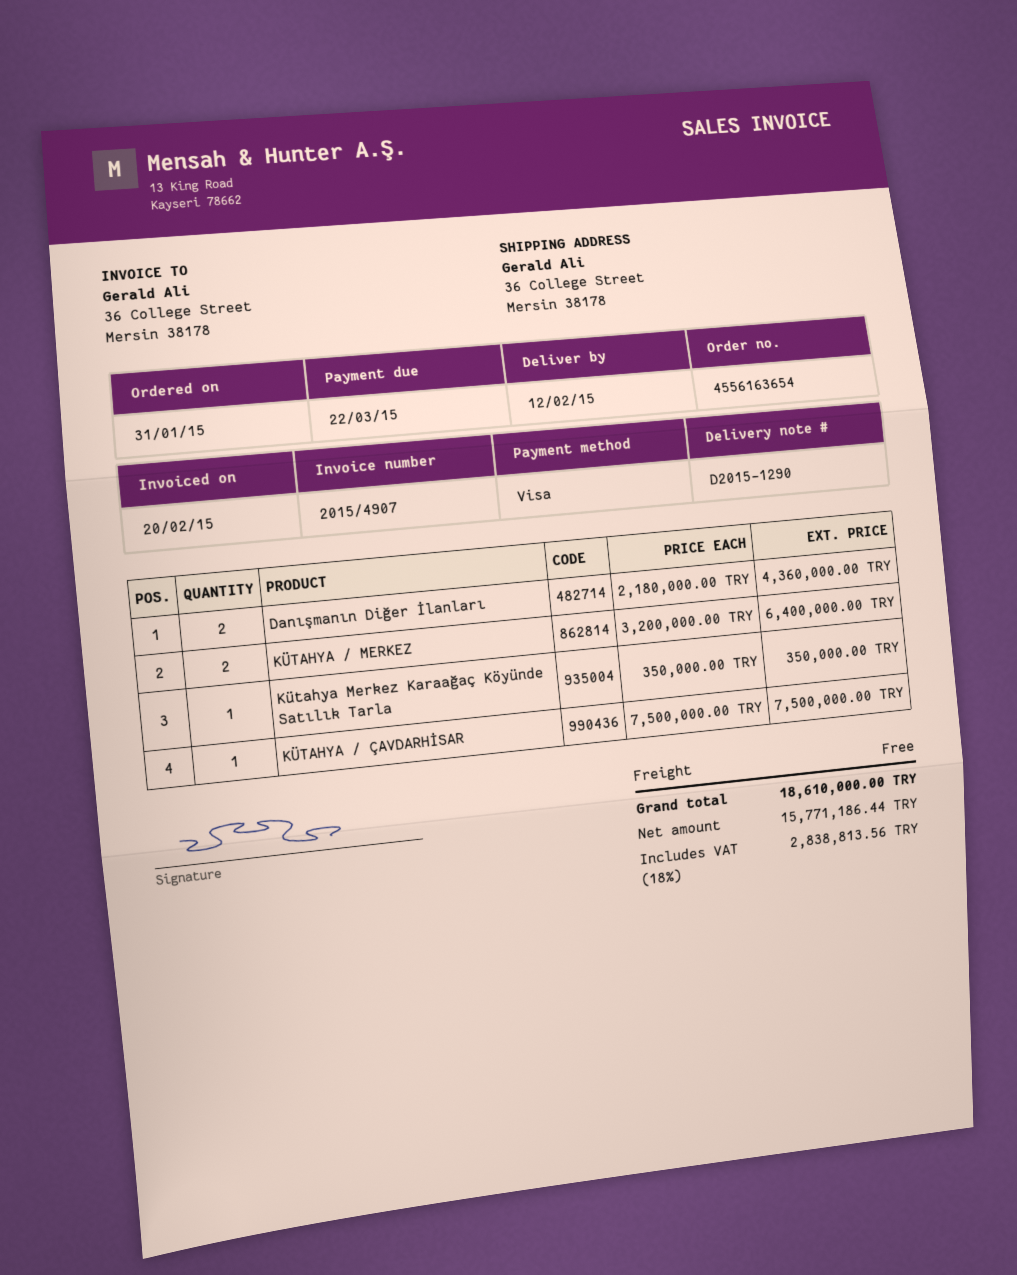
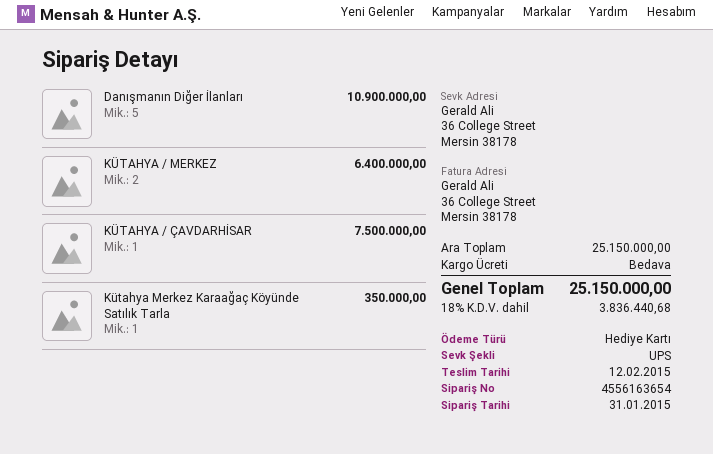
payment method: Visa -> gift card
Danışmanın Diğer İlanları: 2 for 4360000.00 -> 5 for 10900000.00
tax: 18% = 2838813.56 -> 18% = 3836440.68
total: 18610000.00 -> 25150000.00

